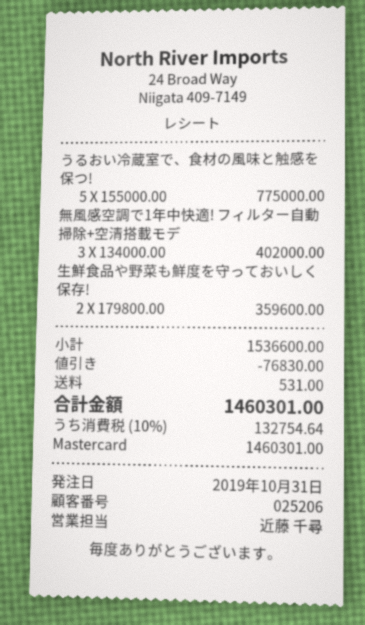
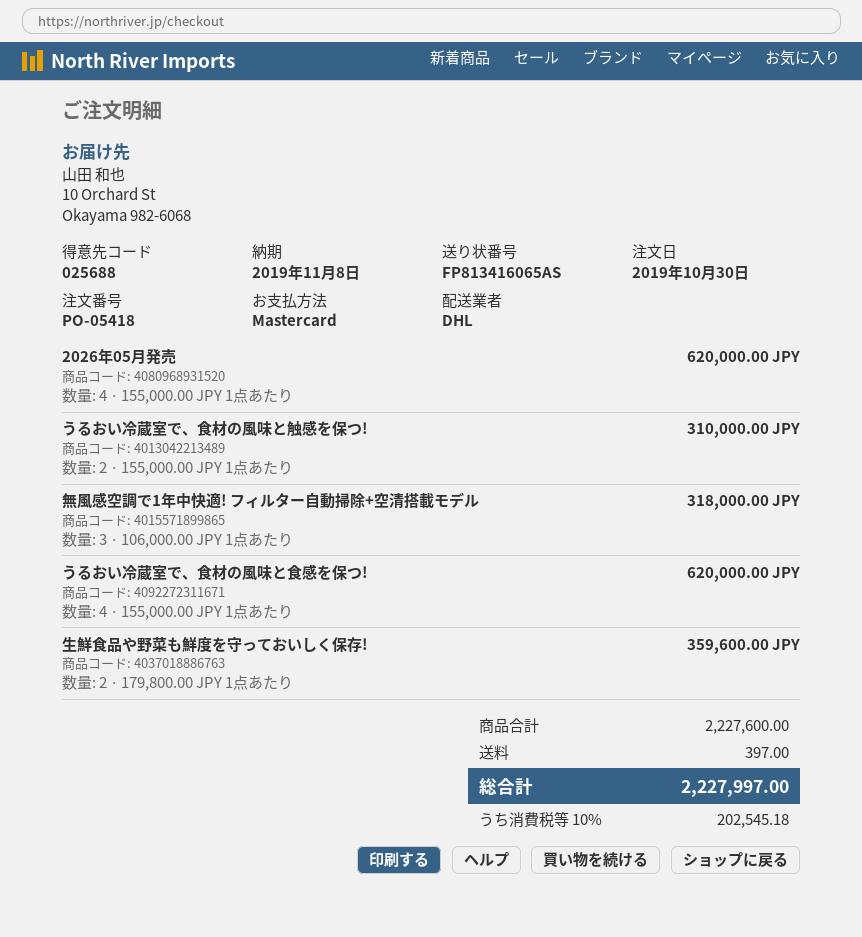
order date: 2019-10-31 -> 2019-10-30
customer number: 025206 -> 025688
うるおい冷蔵室で、食材の風味と触感を保つ!: 5 x 155000.00 = 775000.00 -> 2 x 155000.00 = 310000.00
無風感空調で1年中快適! フィルター自動掃除+空清搭載モデ: 3 x 134000.00 = 402000.00 -> 3 x 106000.00 = 318000.00
2026年05月発売: none -> 4 x 155000.00 = 620000.00
うるおい冷蔵室で、食材の風味と食感を保つ!: none -> 4 x 155000.00 = 620000.00
subtotal: 1536600.00 -> 2227600.00
discount: 76830.00 -> none
shipping: 531.00 -> 397.00
tax: 10% = 132754.64 -> 10% = 202545.18
total: 1460301.00 -> 2227997.00

